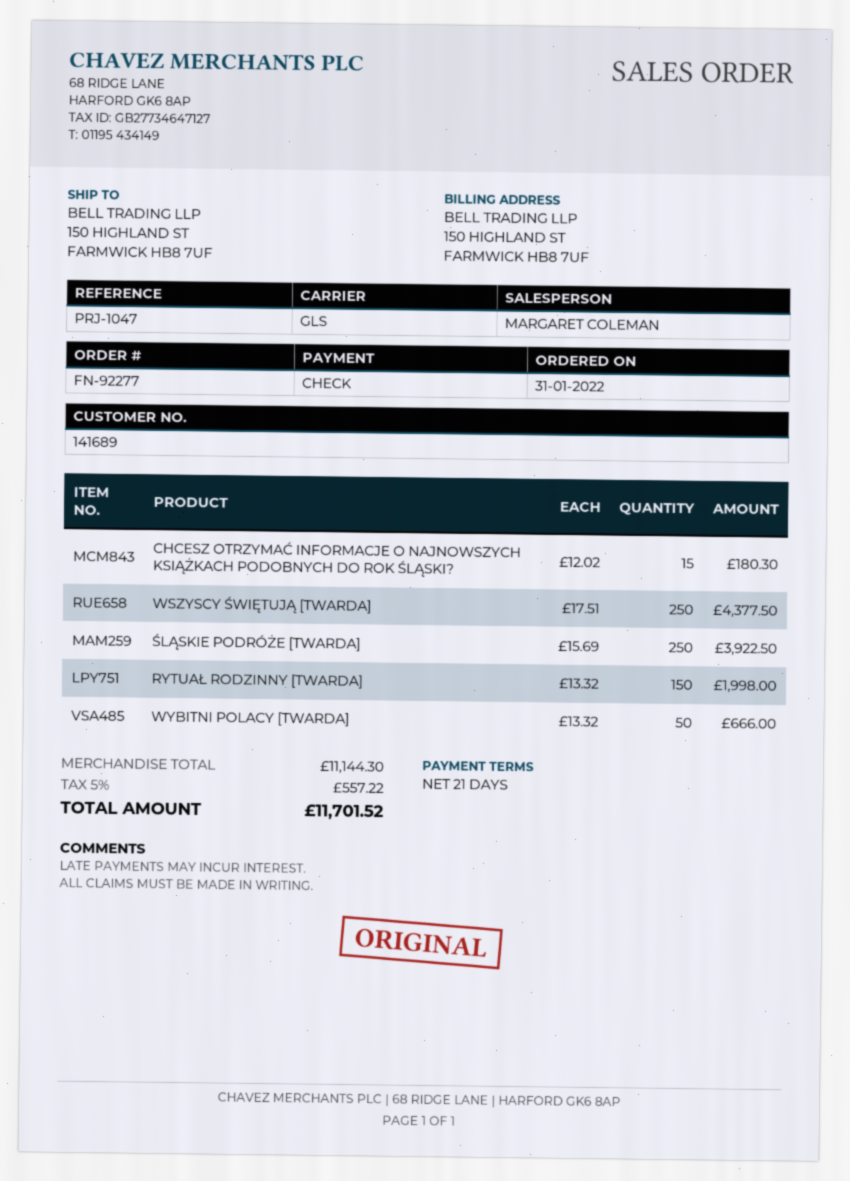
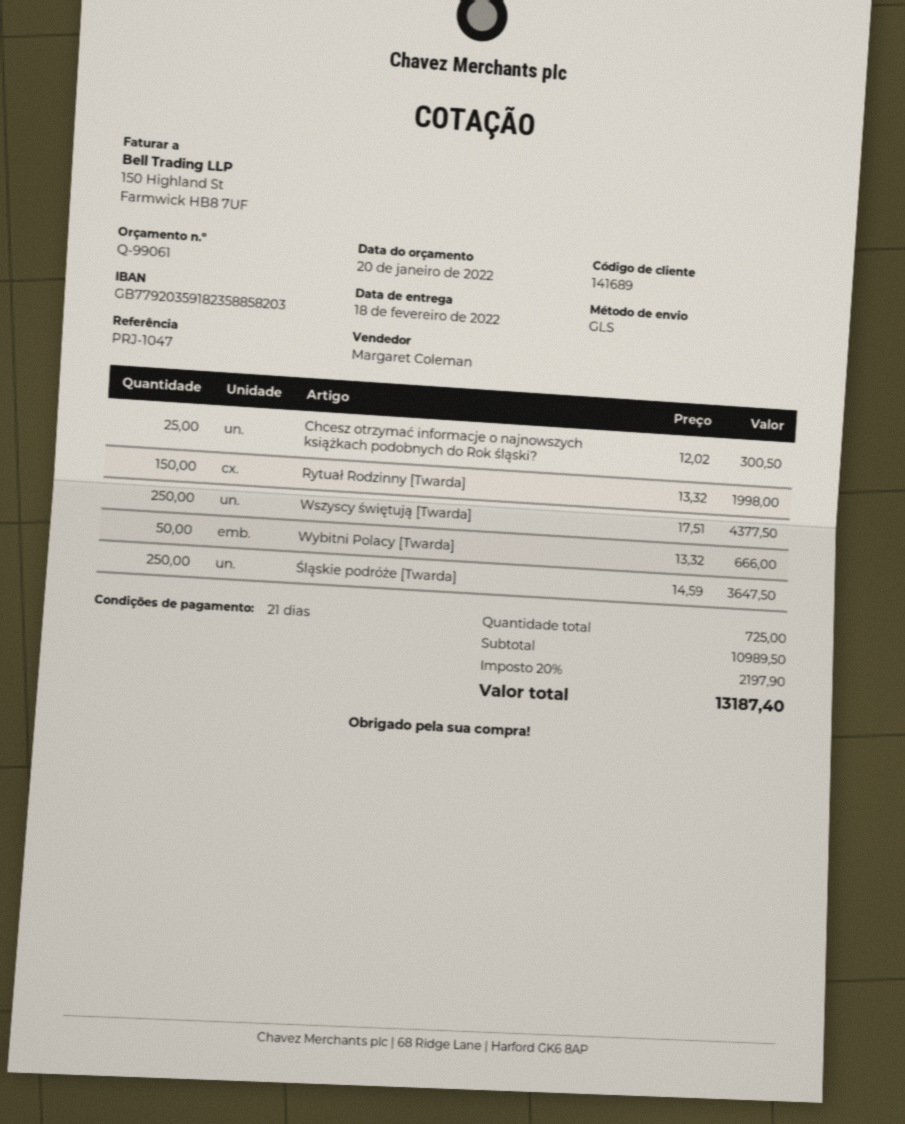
CHCESZ OTRZYMAĆ INFORMACJE O NAJNOWSZYCH KSIĄŻKACH PODOBNYCH DO ROK ŚLĄSKI?: 15 x 12.02 = 180.30 -> 25 x 12.02 = 300.50
ŚLĄSKIE PODRÓŻE [TWARDA]: 250 x 15.69 = 3922.50 -> 250 x 14.59 = 3647.50
subtotal: 11144.30 -> 10989.50
tax: 5% = 557.22 -> 20% = 2197.90
total: 11701.52 -> 13187.40

